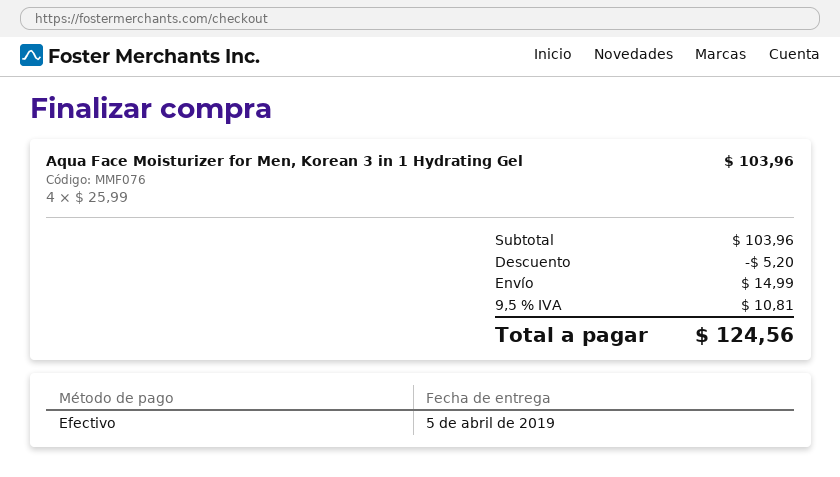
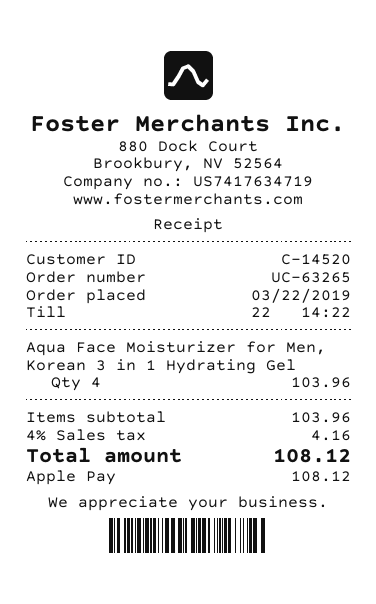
payment method: cash -> Apple Pay
discount: 5.20 -> none
shipping: 14.99 -> none
tax: 9.5% = 10.81 -> 4% = 4.16
total: 124.56 -> 108.12

